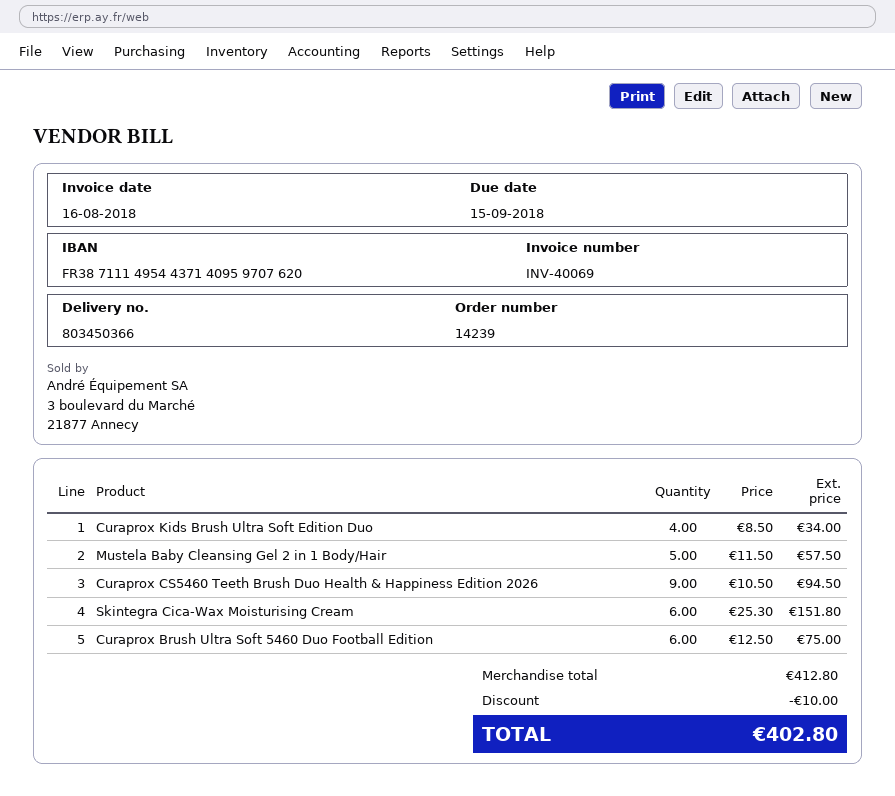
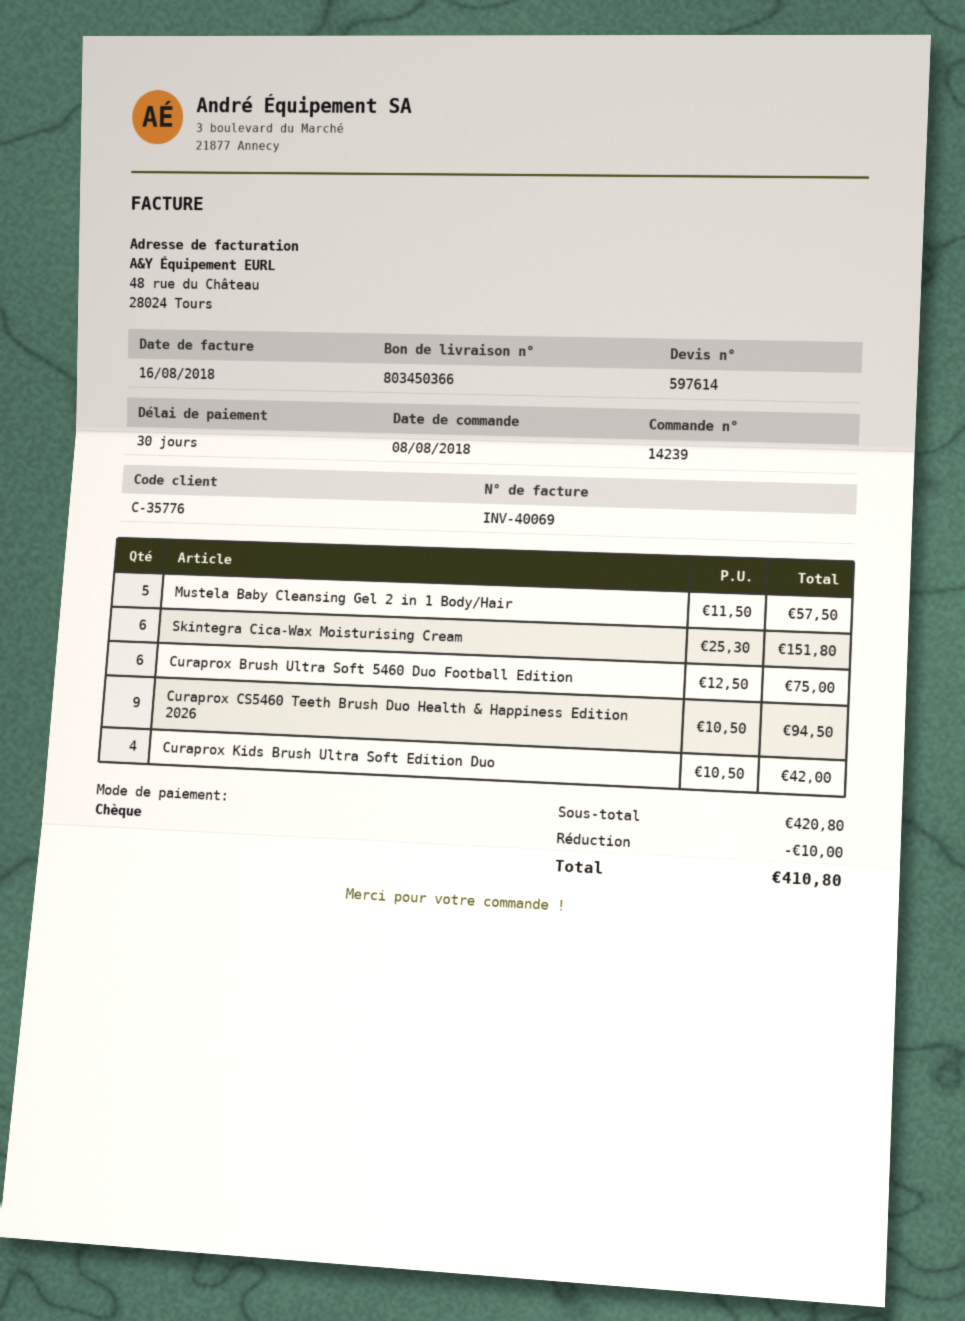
Curaprox Kids Brush Ultra Soft Edition Duo: 4 x 8.50 = 34.00 -> 4 x 10.50 = 42.00
subtotal: 412.80 -> 420.80
total: 402.80 -> 410.80

